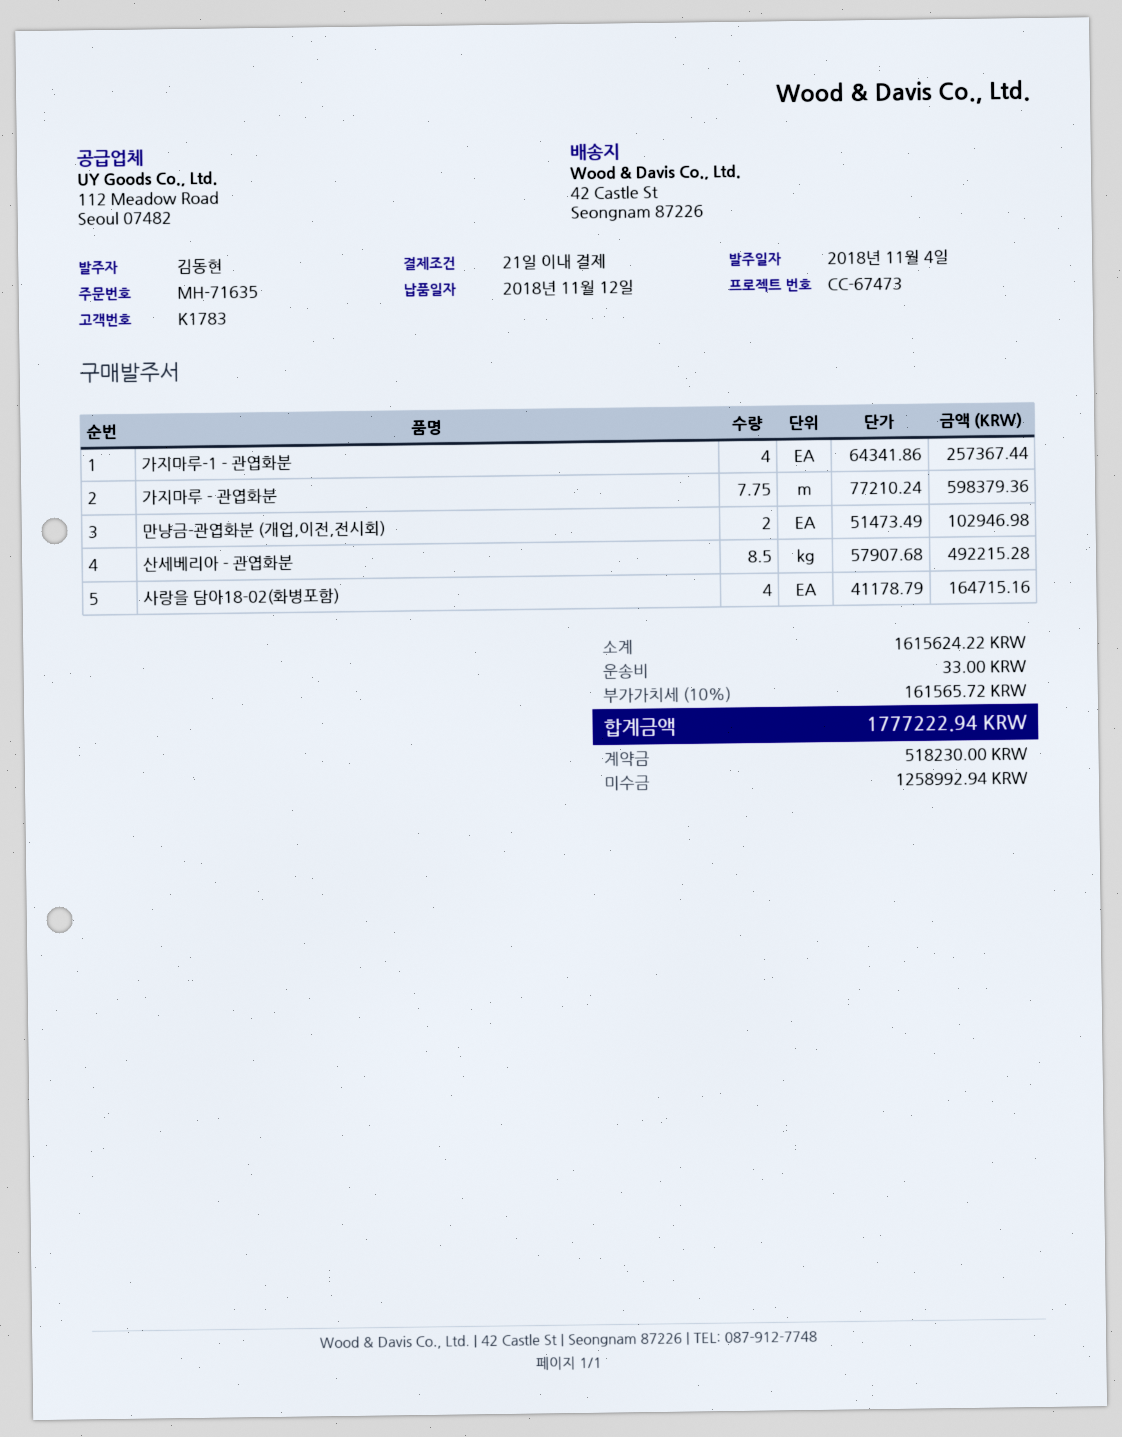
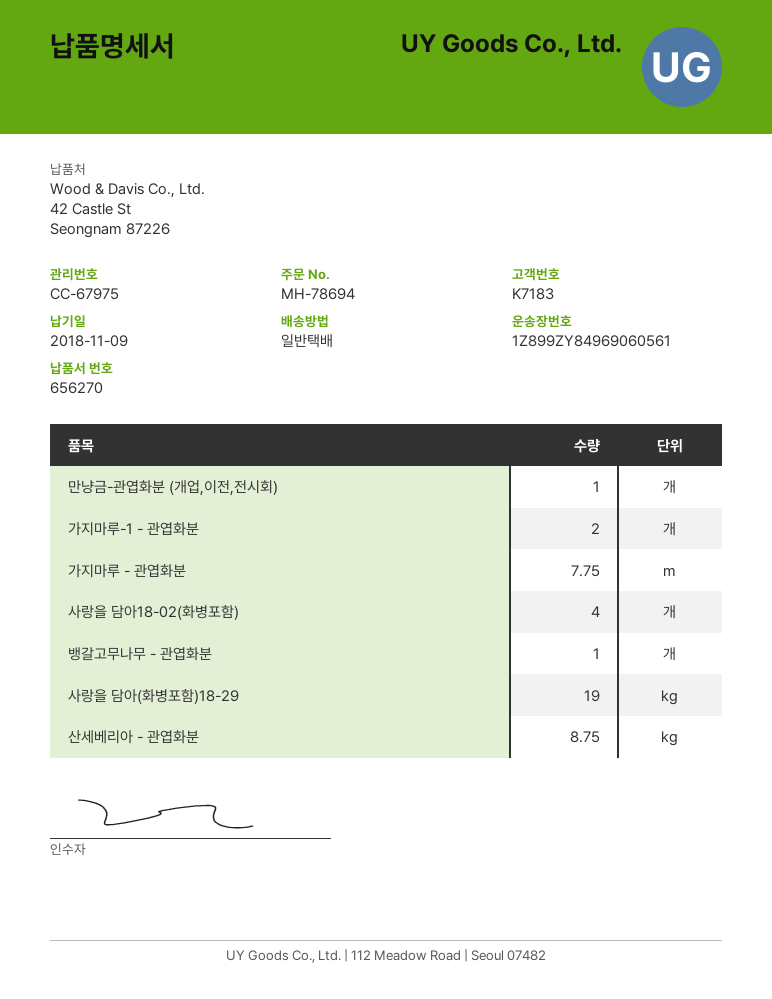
order number: MH-71635 -> MH-78694
delivery date: 2018-11-12 -> 2018-11-09
customer number: K1783 -> K7183
reference: CC-67473 -> CC-67975
가지마루-1 - 관엽화분: 4 -> 2
만냥금-관엽화분 (개업,이전,전시회): 2 -> 1
산세베리아 - 관엽화분: 8.5 -> 8.75
뱅갈고무나무 - 관엽화분: none -> 1
사랑을 담아(화병포함)18-29: none -> 19

